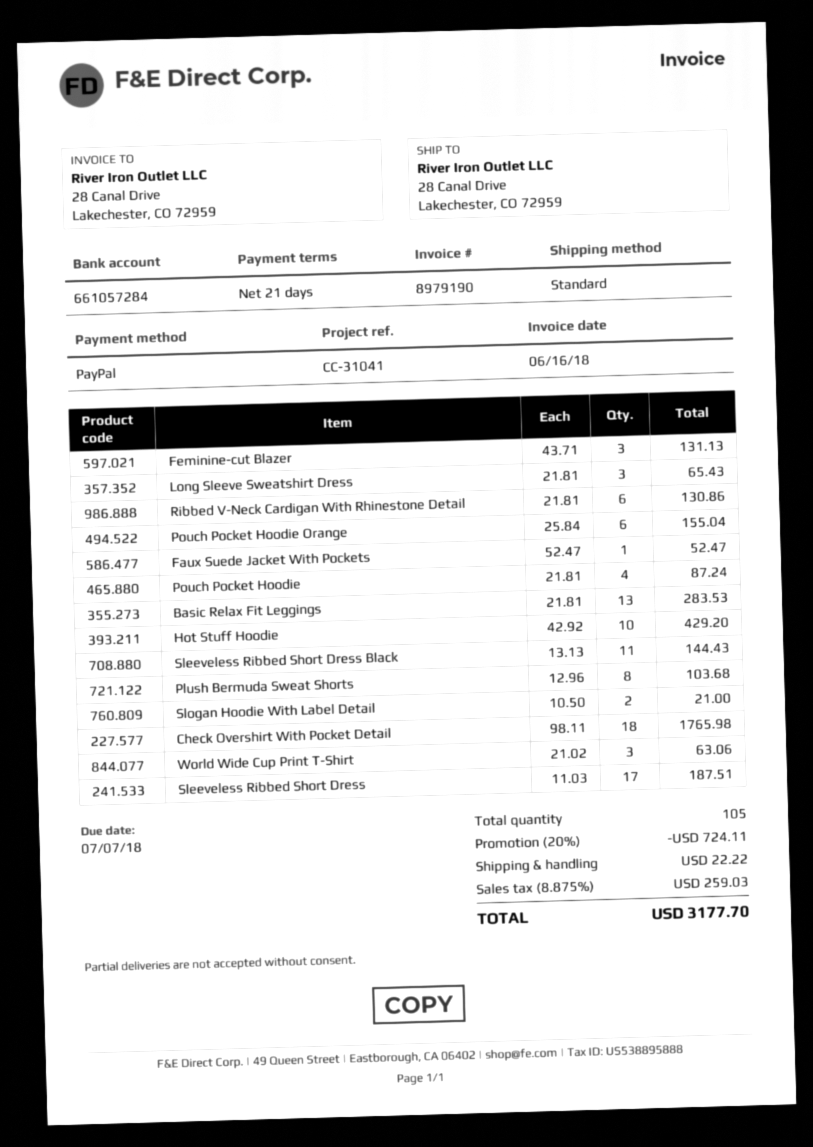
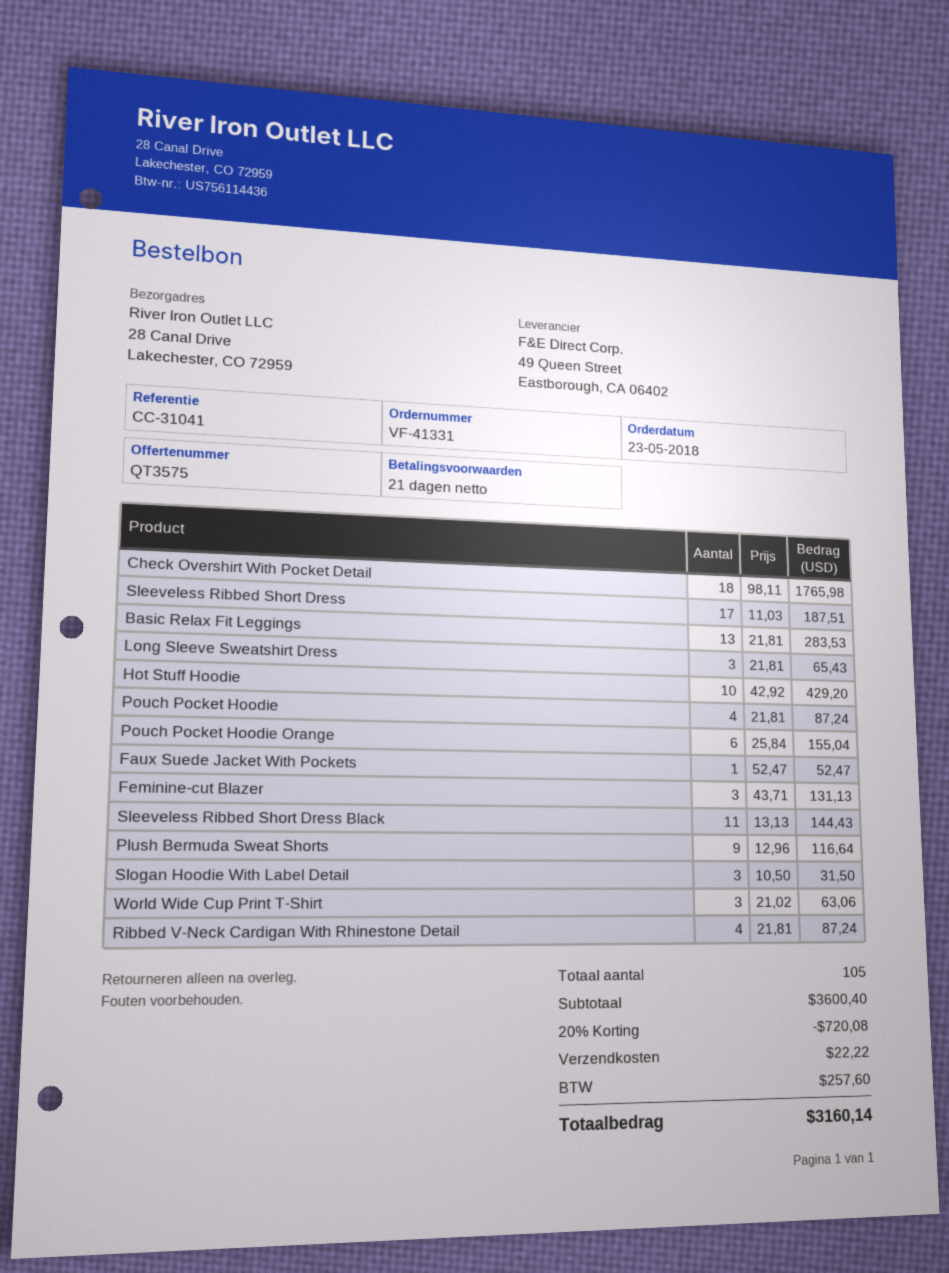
Ribbed V-Neck Cardigan With Rhinestone Detail: 6 x 21.81 = 130.86 -> 4 x 21.81 = 87.24
Plush Bermuda Sweat Shorts: 8 x 12.96 = 103.68 -> 9 x 12.96 = 116.64
Slogan Hoodie With Label Detail: 2 x 10.50 = 21.00 -> 3 x 10.50 = 31.50
discount: 20% = 724.11 -> 20% = 720.08
tax: 259.03 -> 257.60
total: 3177.70 -> 3160.14

